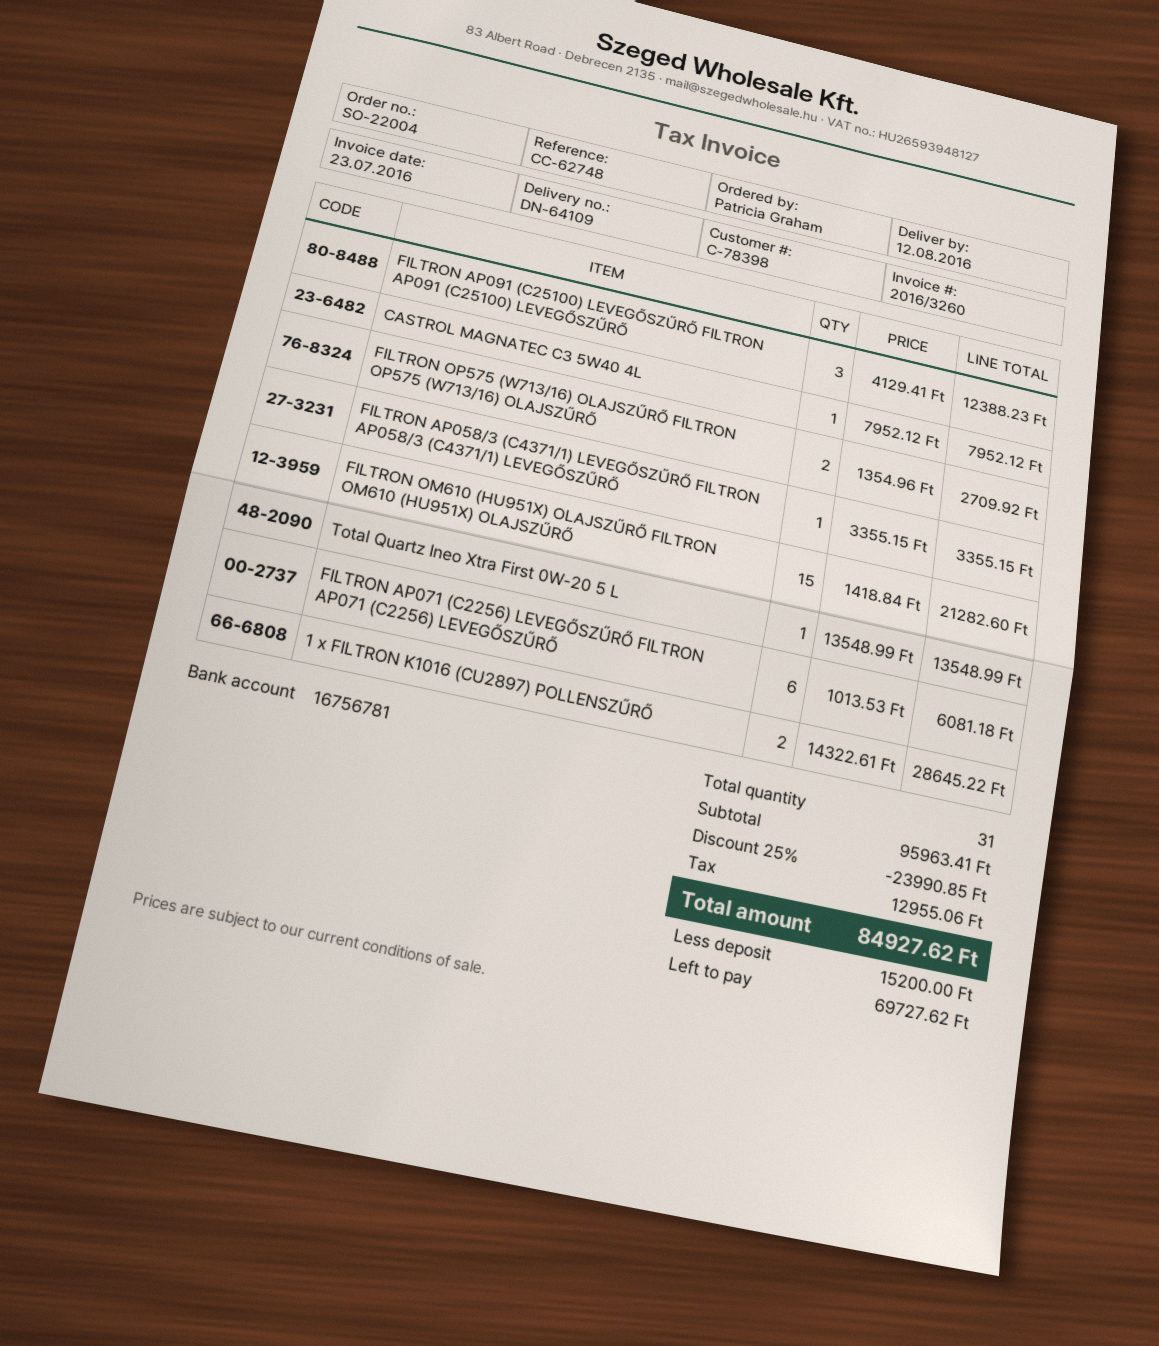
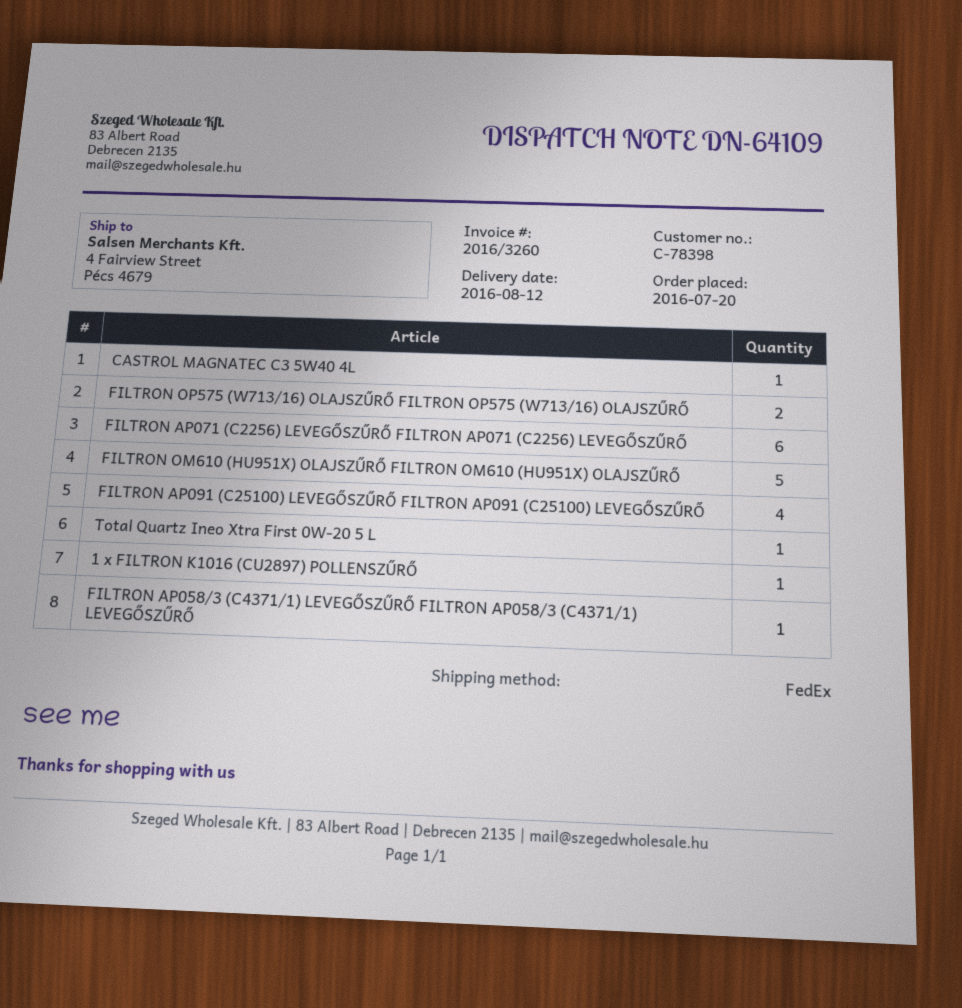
FILTRON AP091 (C25100) LEVEGŐSZŰRŐ FILTRON AP091 (C25100) LEVEGŐSZŰRŐ: 3 -> 4
FILTRON OM610 (HU951X) OLAJSZŰRŐ FILTRON OM610 (HU951X) OLAJSZŰRŐ: 15 -> 5
1 x FILTRON K1016 (CU2897) POLLENSZŰRŐ: 2 -> 1

